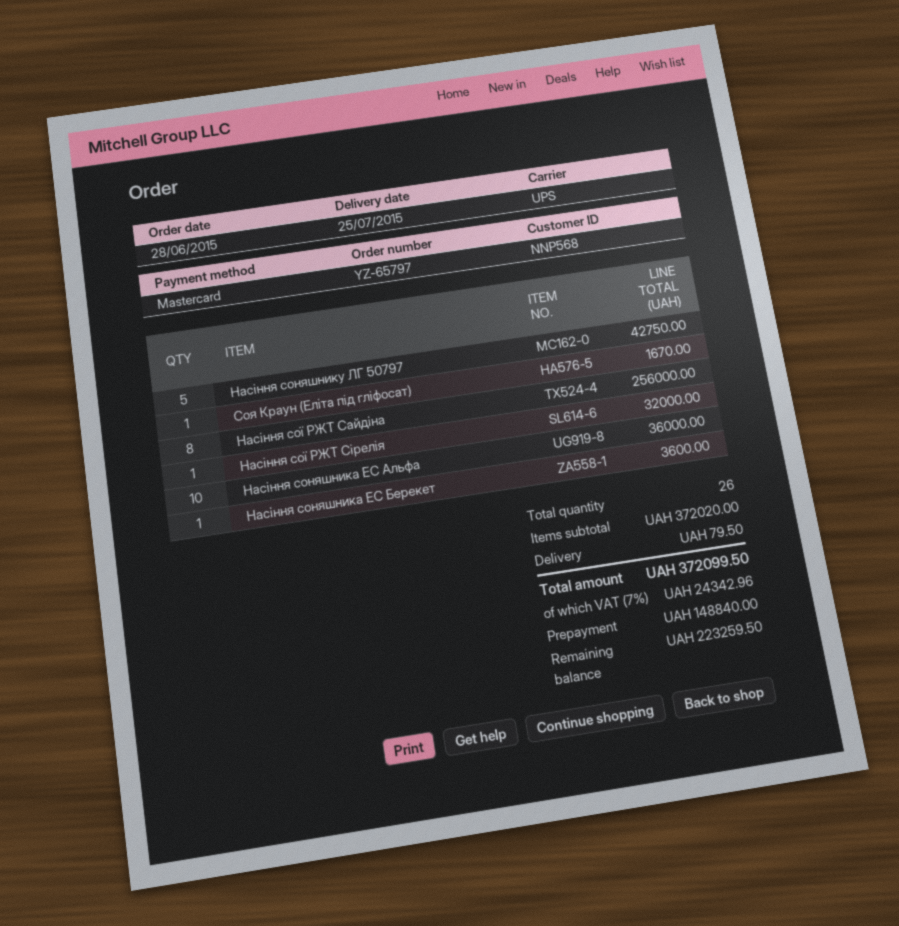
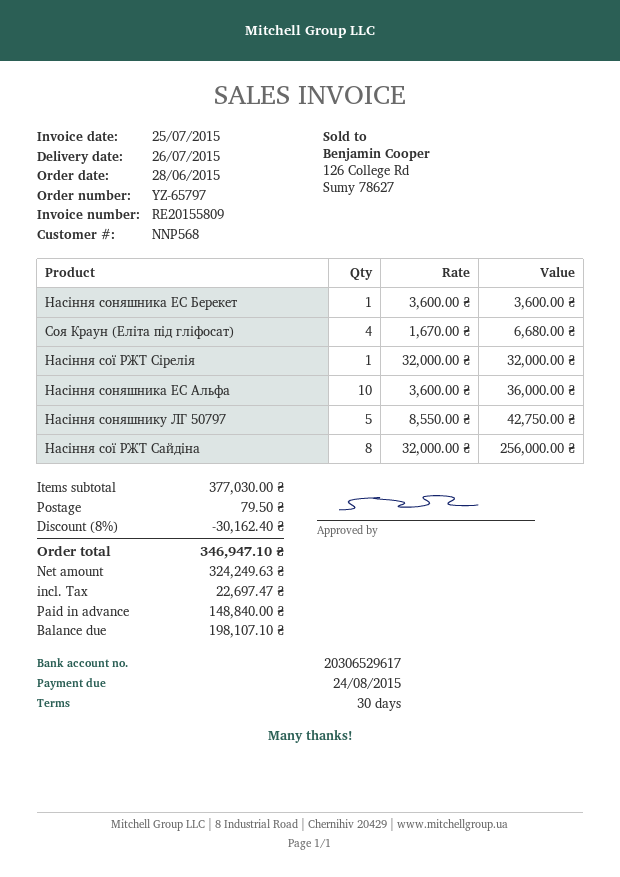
delivery date: 2015-07-25 -> 2015-07-26
Соя Краун (Еліта під гліфосат): 1 for 1670.00 -> 4 for 6680.00
subtotal: 372020.00 -> 377030.00
discount: none -> 8% = 30162.40
tax: 24342.96 -> 22697.47
total: 372099.50 -> 346947.10
balance: 223259.50 -> 198107.10

